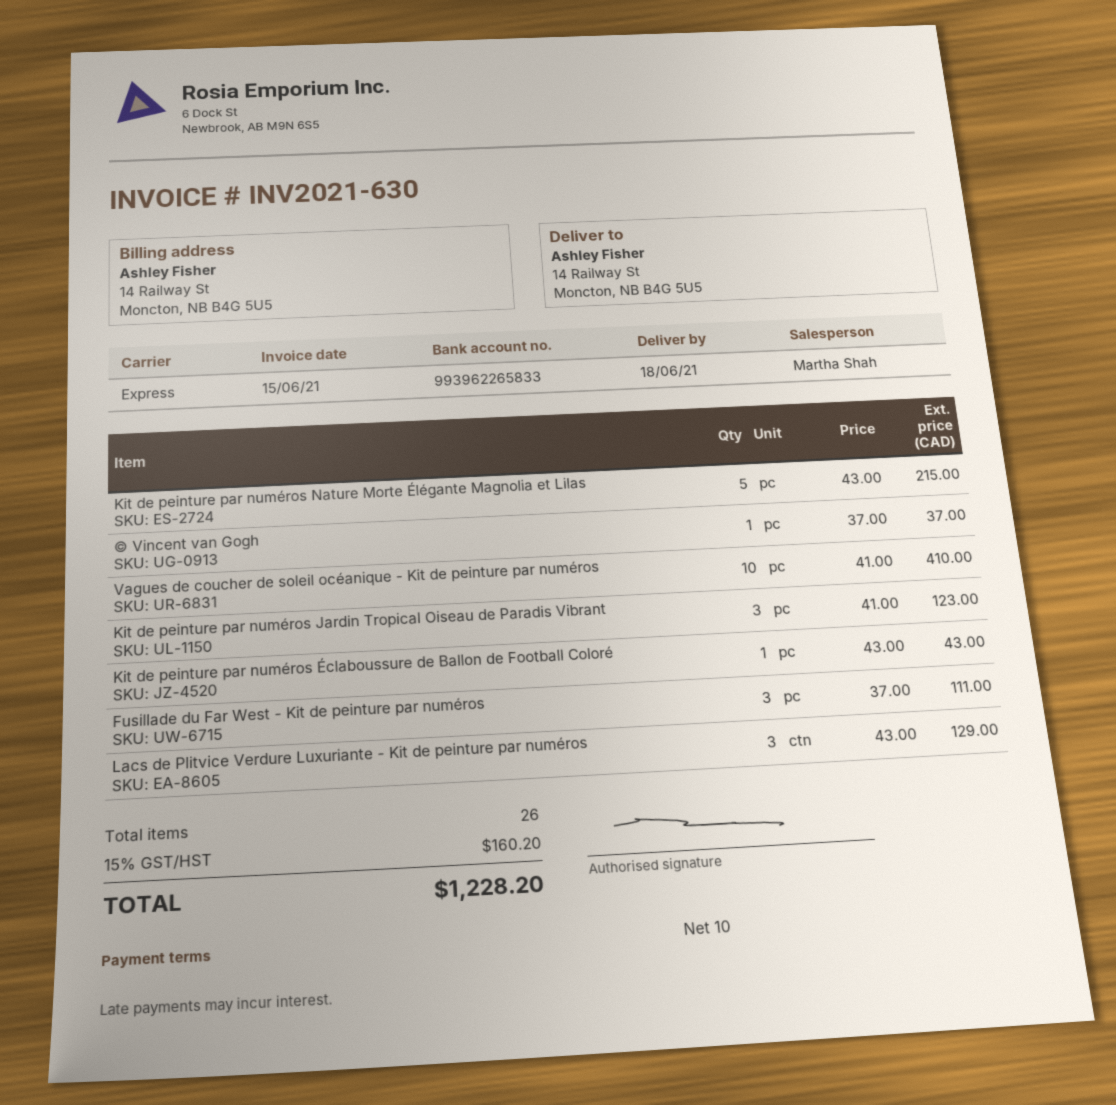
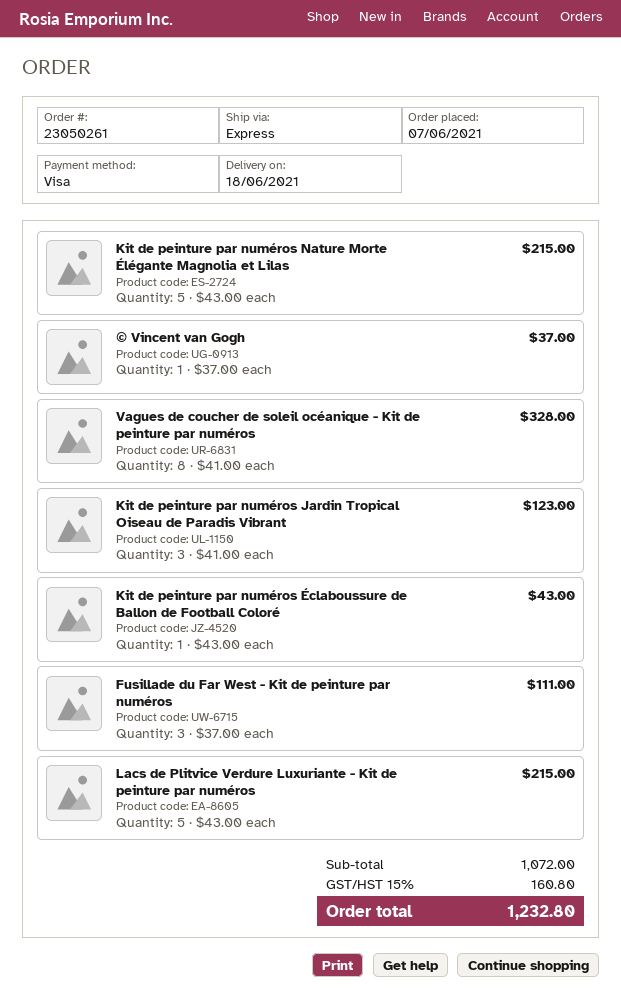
Vagues de coucher de soleil océanique - Kit de peinture par numéros: 10 x 41.00 = 410.00 -> 8 x 41.00 = 328.00
Lacs de Plitvice Verdure Luxuriante - Kit de peinture par numéros: 3 x 43.00 = 129.00 -> 5 x 43.00 = 215.00
tax: 15% = 160.20 -> 15% = 160.80
total: 1228.20 -> 1232.80

